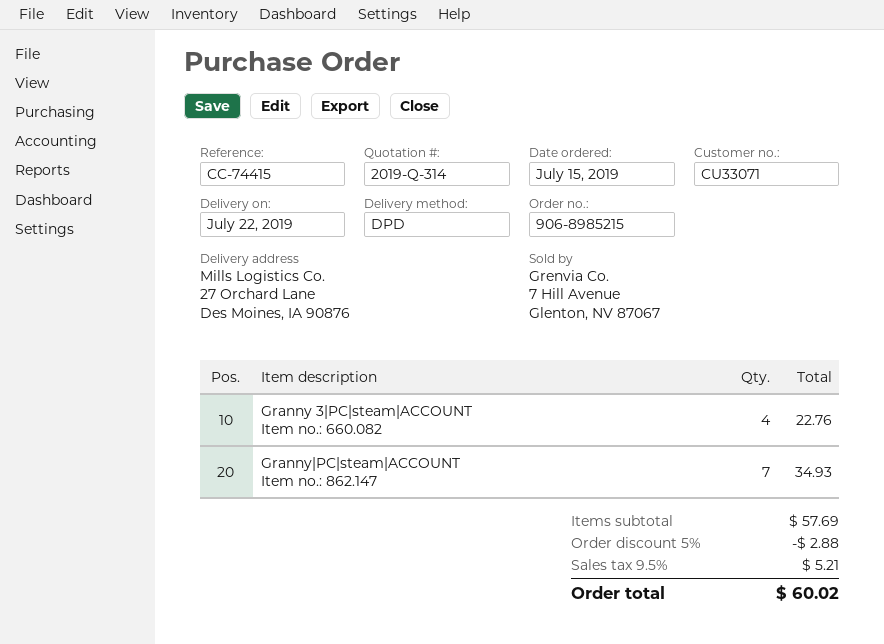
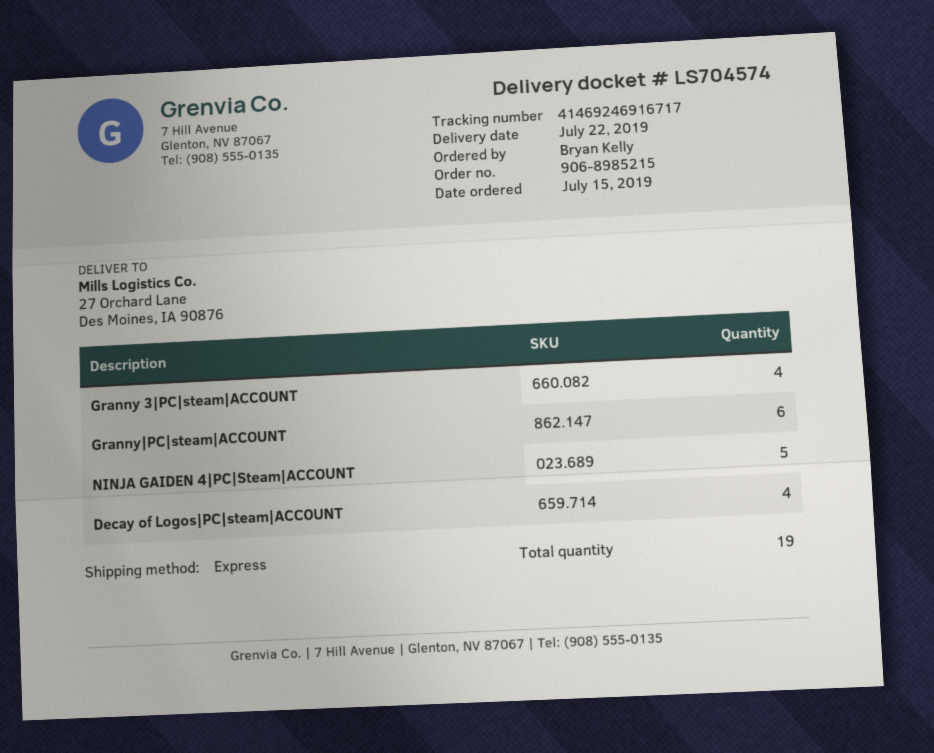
shipping method: DPD -> express
Granny|PC|steam|ACCOUNT: 7 -> 6
NINJA GAIDEN 4|PC|Steam|ACCOUNT: none -> 5
Decay of Logos|PC|steam|ACCOUNT: none -> 4

